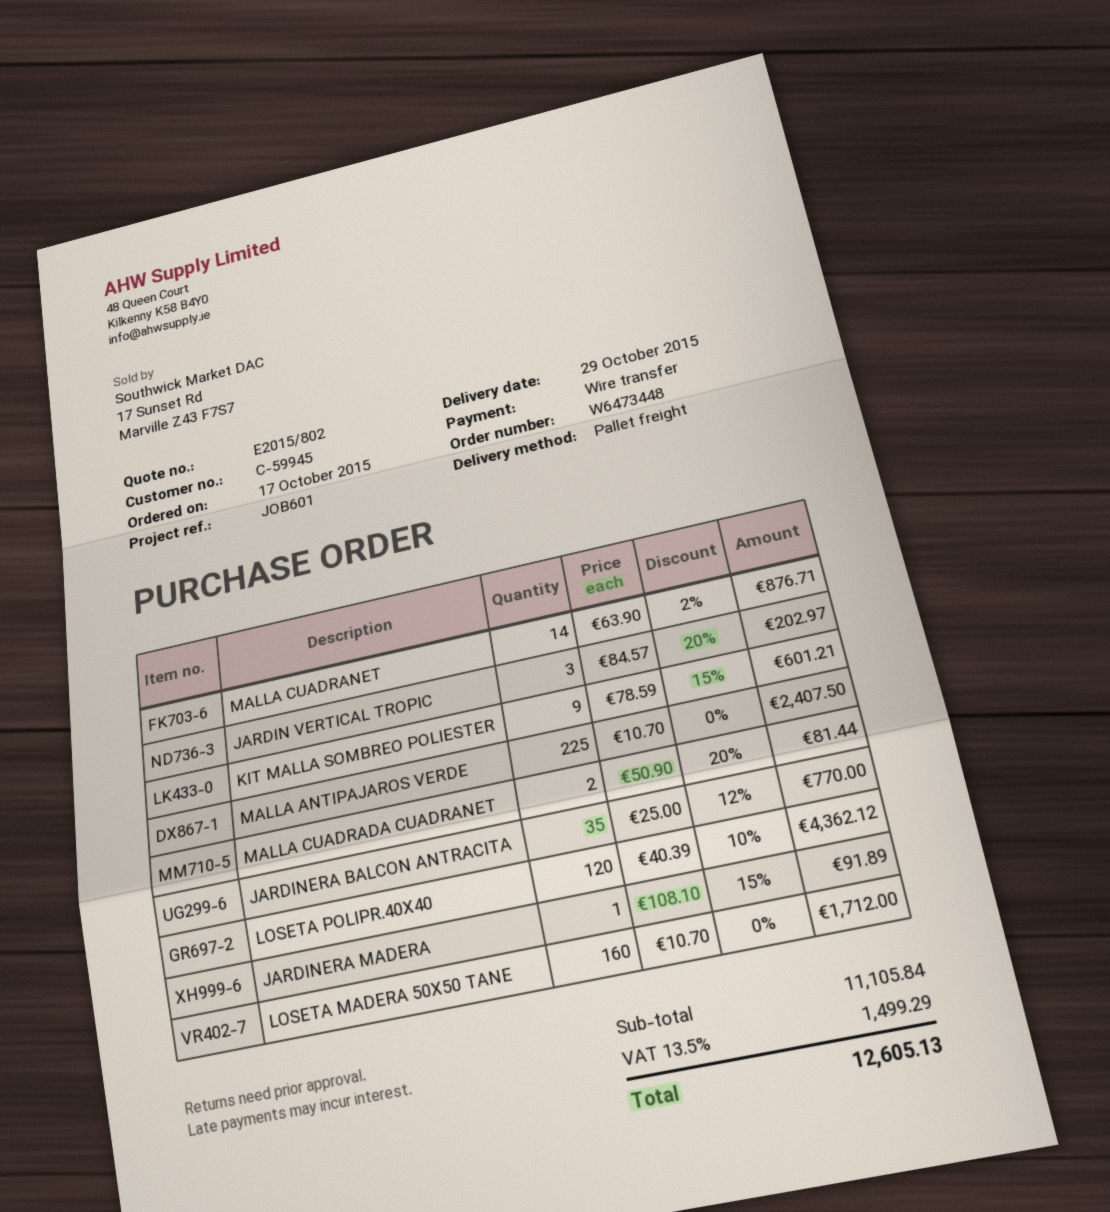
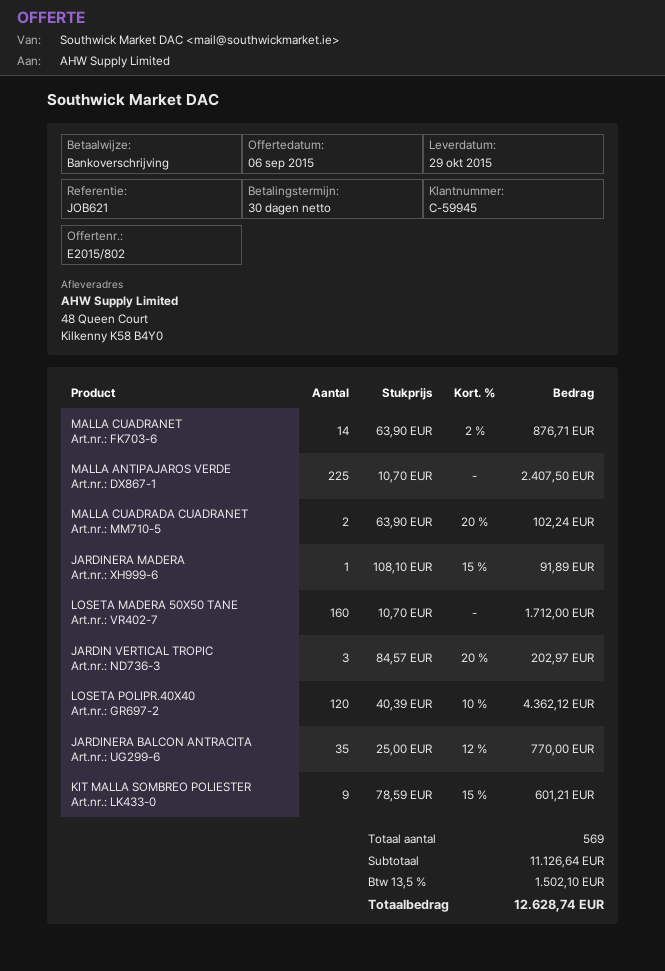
reference: JOB601 -> JOB621
MALLA CUADRADA CUADRANET: 2 x 50.90 - 20% = 81.44 -> 2 x 63.90 - 20% = 102.24
subtotal: 11105.84 -> 11126.64
tax: 13.5% = 1499.29 -> 13.5% = 1502.10
total: 12605.13 -> 12628.74

